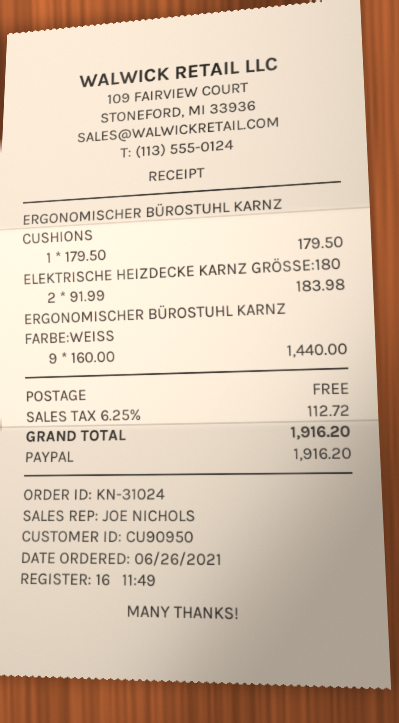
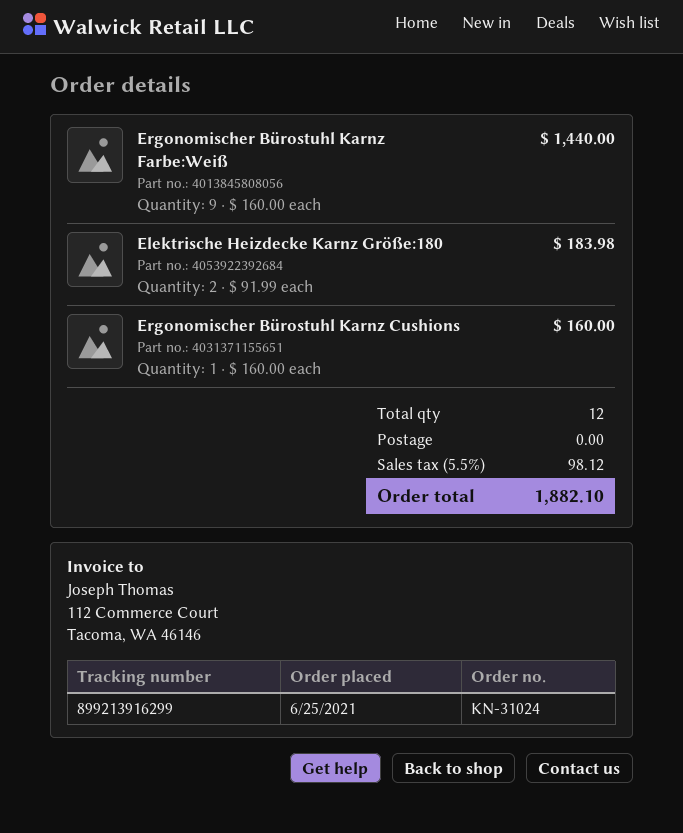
order date: 2021-06-26 -> 2021-06-25
ERGONOMISCHER BÜROSTUHL KARNZ CUSHIONS: 1 x 179.50 = 179.50 -> 1 x 160.00 = 160.00
tax: 6.25% = 112.72 -> 5.5% = 98.12
total: 1916.20 -> 1882.10

